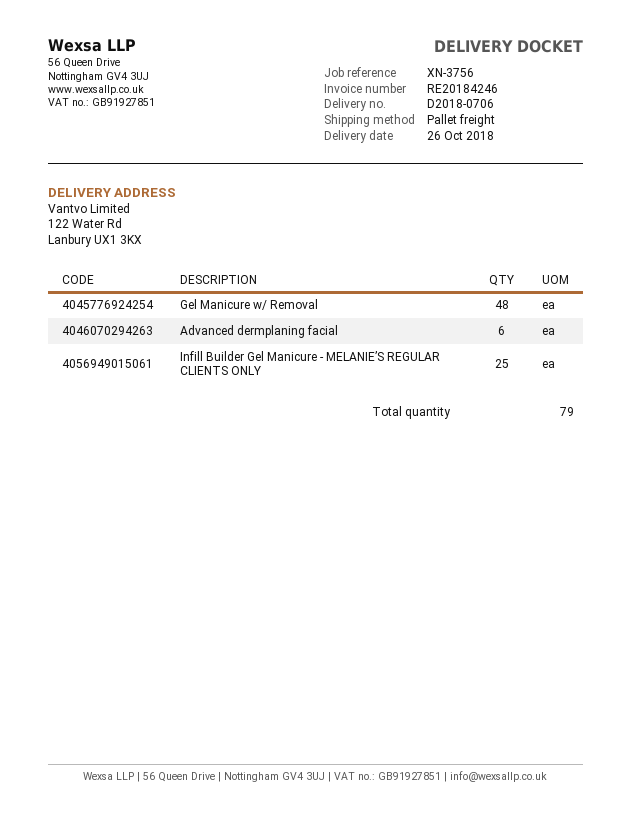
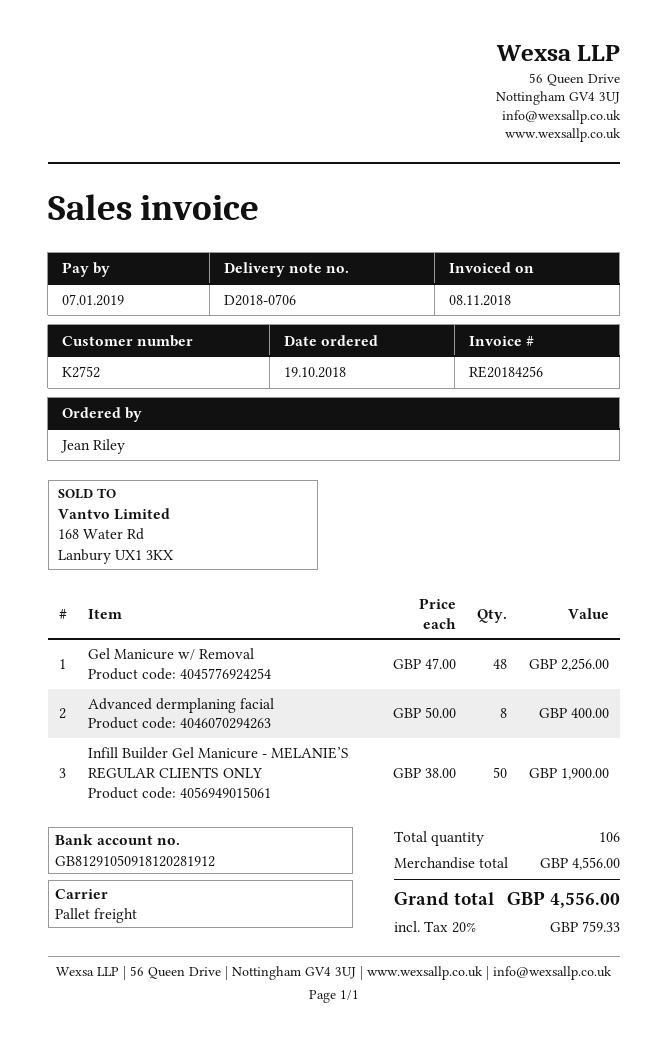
invoice number: RE20184246 -> RE20184256
Advanced dermplaning facial: 6 -> 8
Infill Builder Gel Manicure - MELANIE’S REGULAR CLIENTS ONLY: 25 -> 50
total quantity: 79 -> 106

